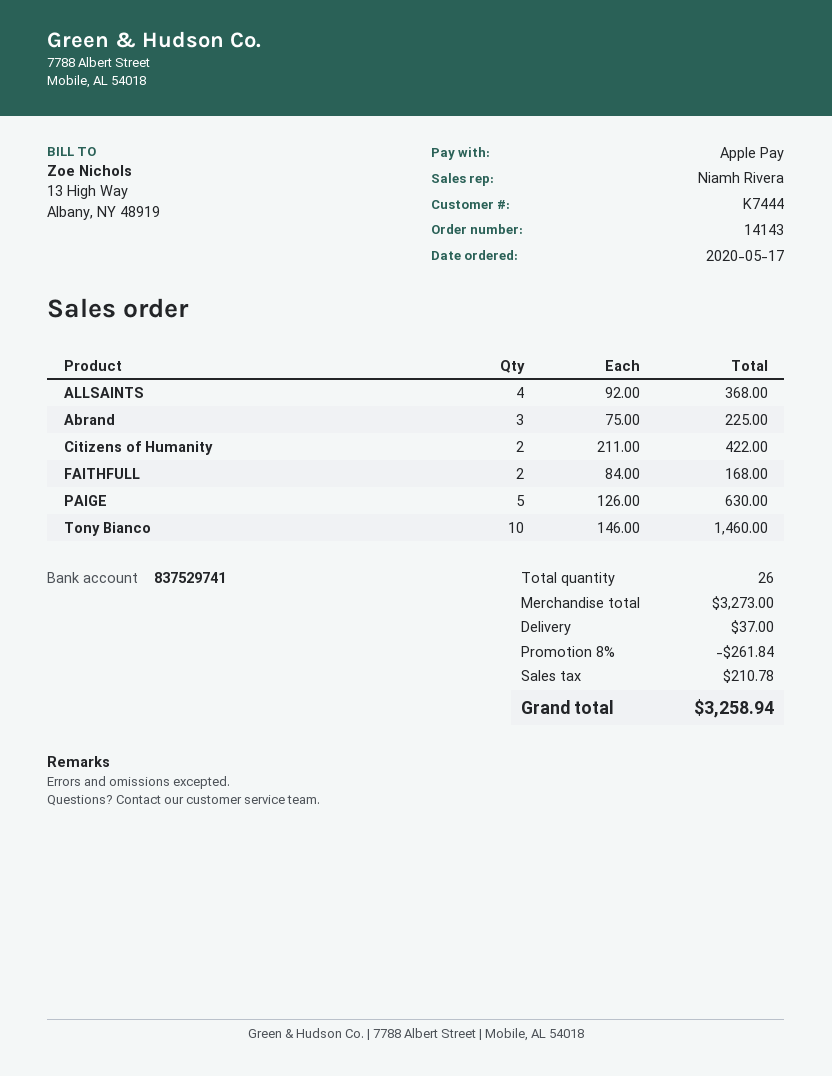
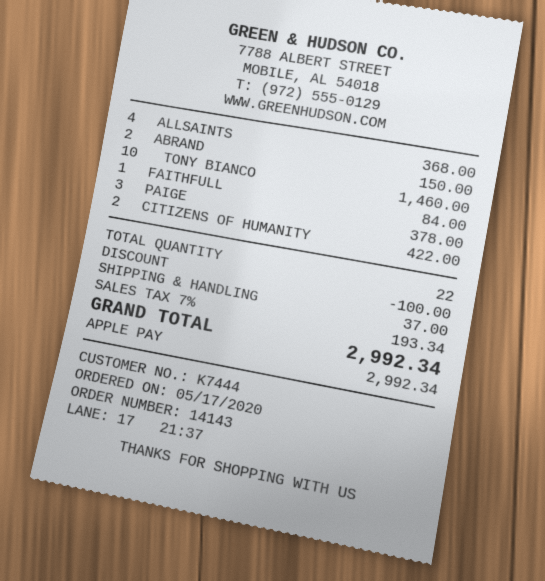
Abrand: 3 for 225.00 -> 2 for 150.00
FAITHFULL: 2 for 168.00 -> 1 for 84.00
PAIGE: 5 for 630.00 -> 3 for 378.00
total quantity: 26 -> 22
discount: 261.84 -> 100.00
tax: 210.78 -> 193.34
total: 3258.94 -> 2992.34

